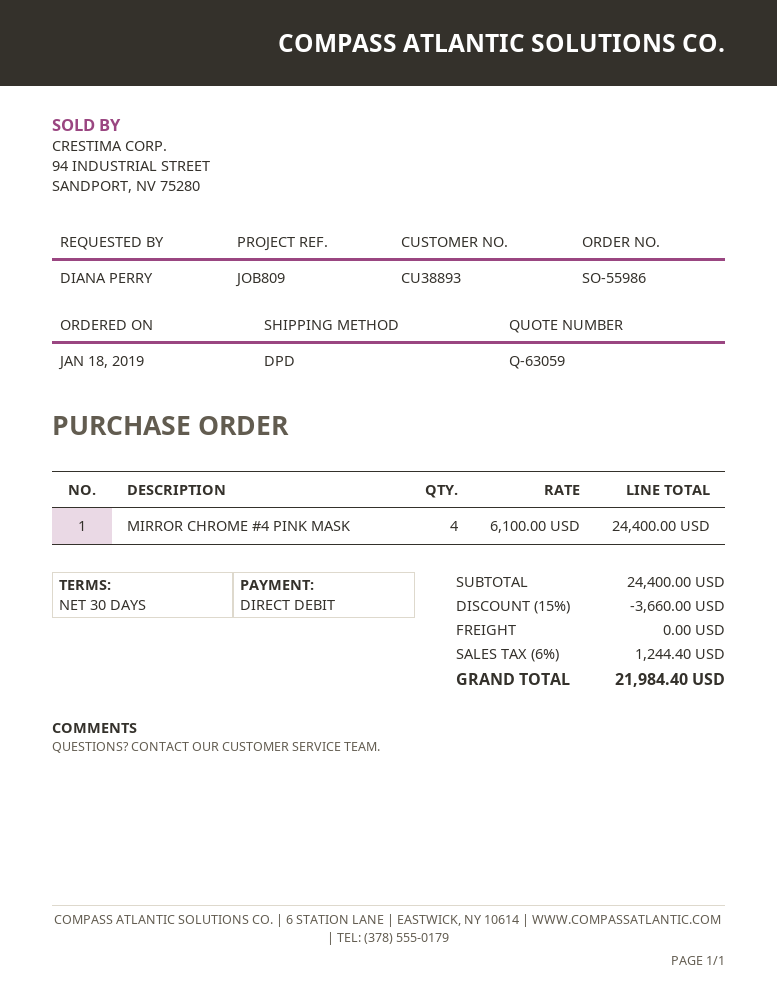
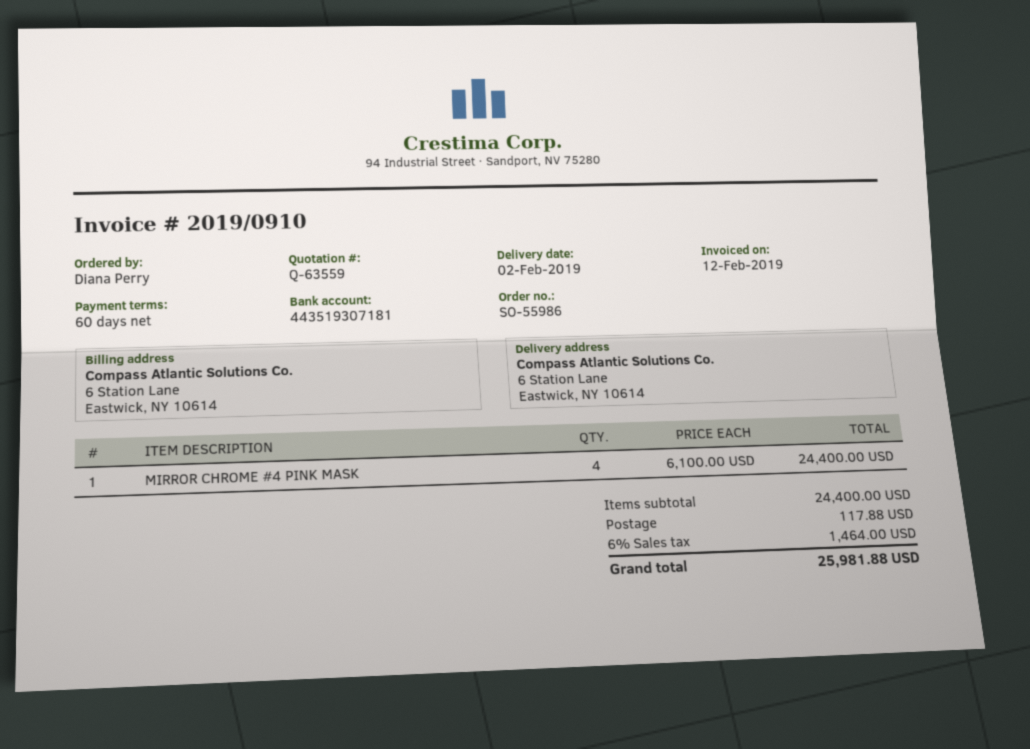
quote number: Q-63059 -> Q-63559
payment terms: 30 days -> 60 days
discount: 15% = 3660.00 -> none
shipping: 0.00 -> 117.88
tax: 6% = 1244.40 -> 6% = 1464.00
total: 21984.40 -> 25981.88

